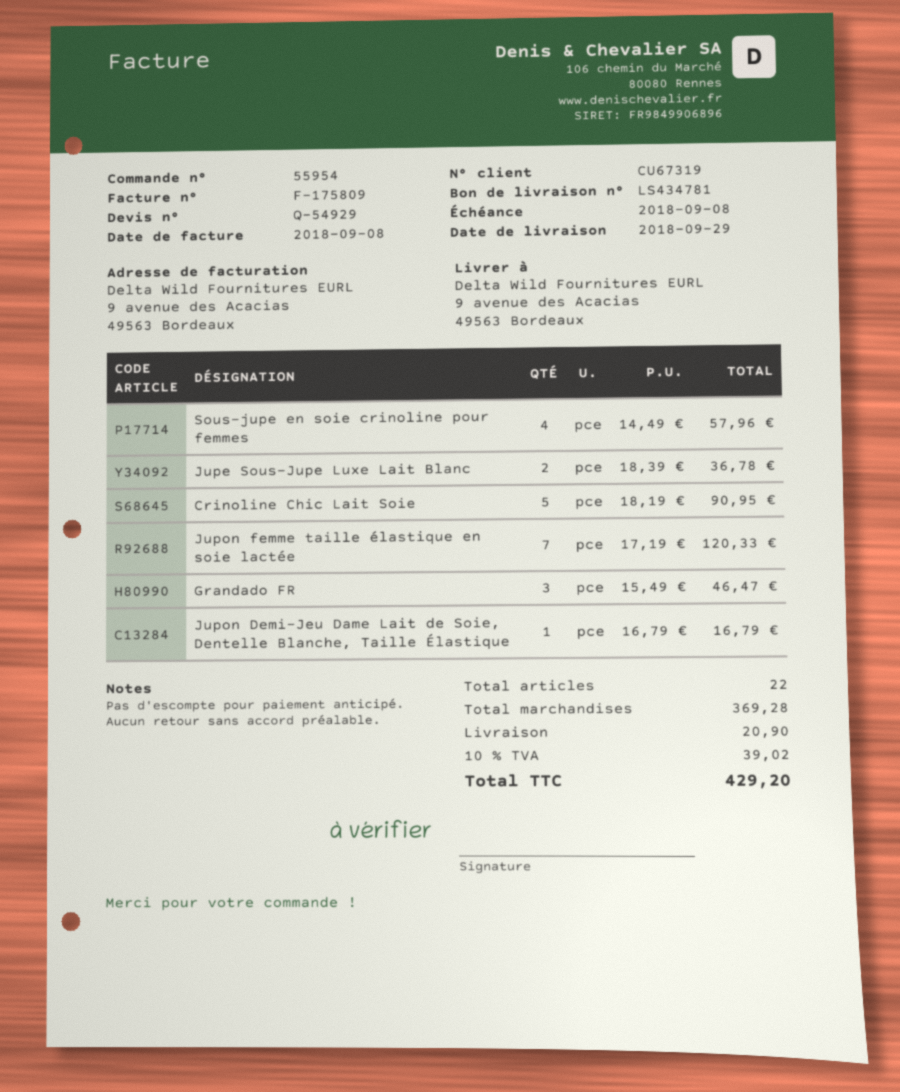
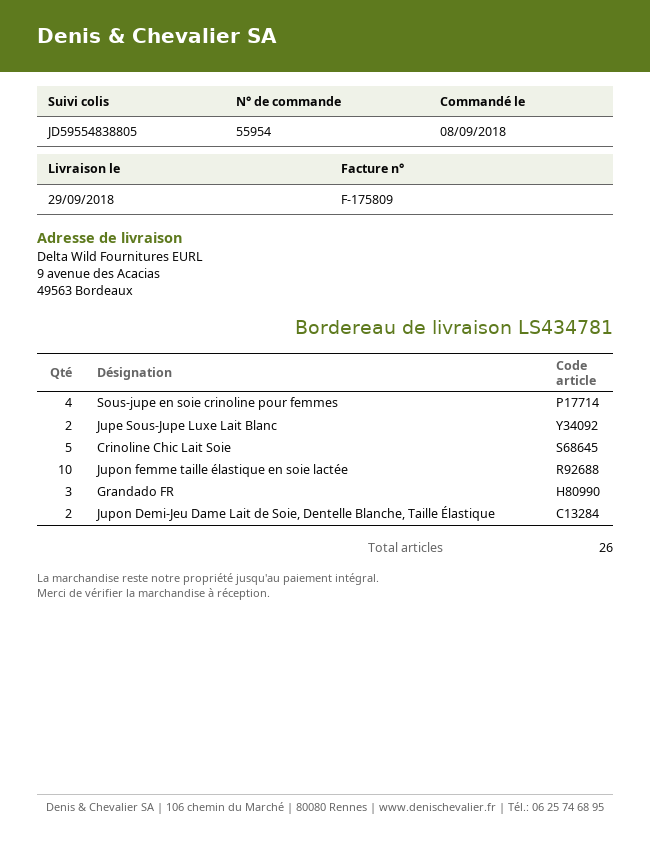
Jupon femme taille élastique en soie lactée: 7 -> 10
Jupon Demi-Jeu Dame Lait de Soie, Dentelle Blanche, Taille Élastique: 1 -> 2
total quantity: 22 -> 26

